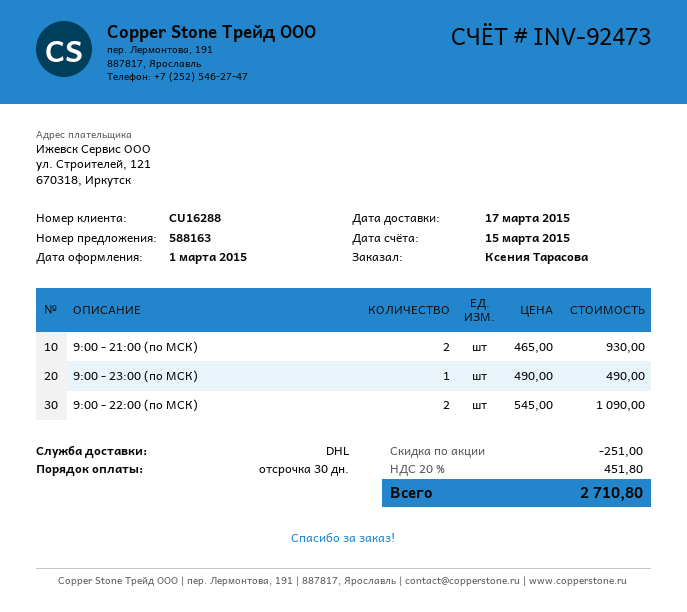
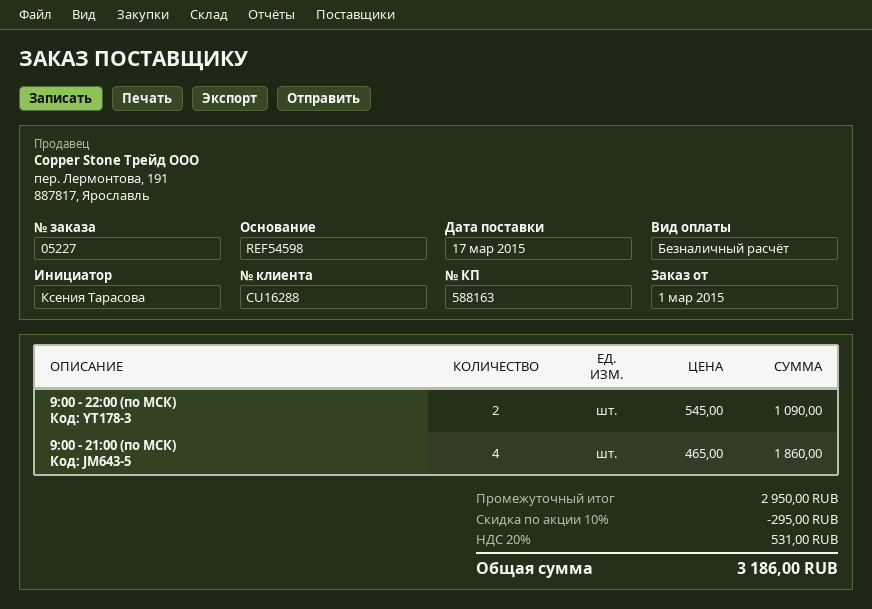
9:00 - 21:00 (по МСК): 2 x 465.00 = 930.00 -> 4 x 465.00 = 1860.00
9:00 - 23:00 (по МСК): 1 x 490.00 = 490.00 -> none
discount: 251.00 -> 295.00
tax: 20% = 451.80 -> 20% = 531.00
total: 2710.80 -> 3186.00

